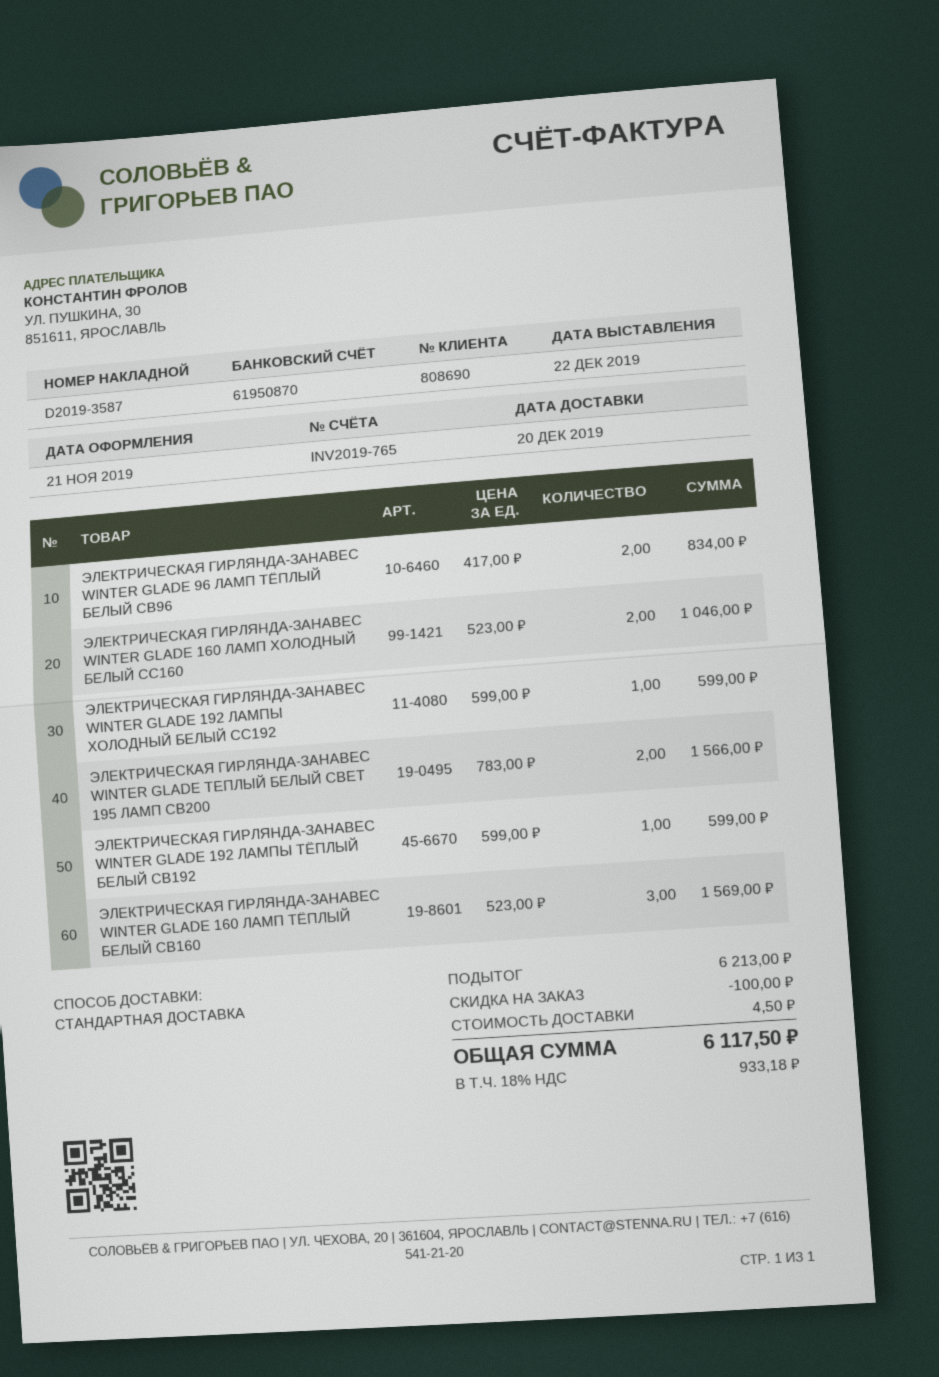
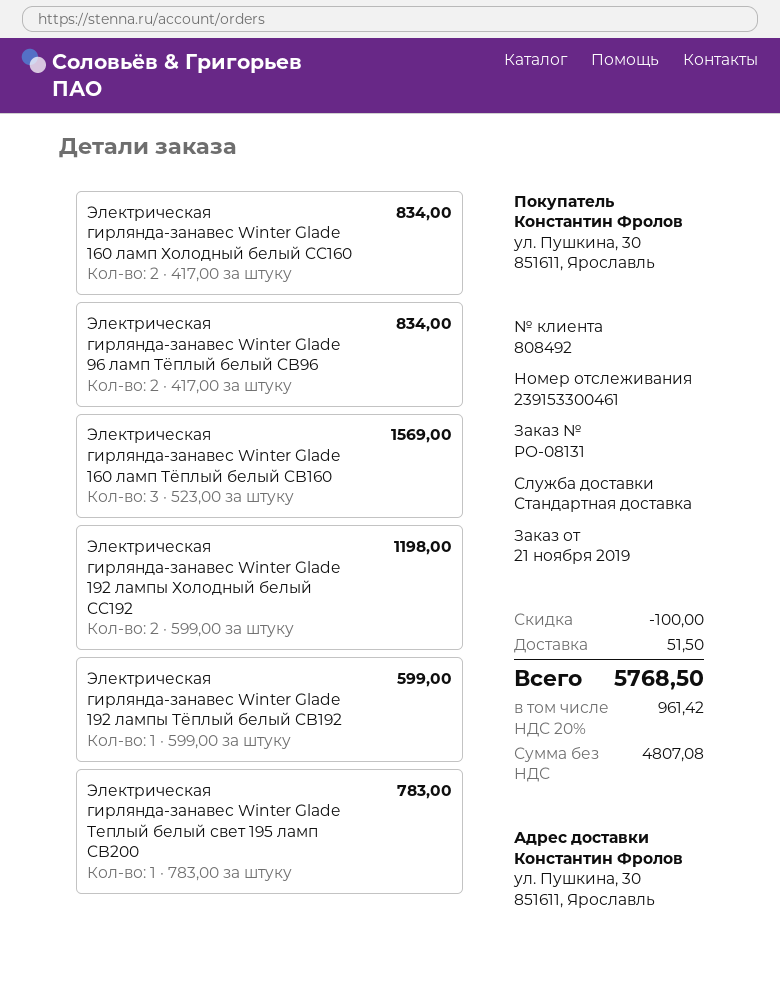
customer number: 808690 -> 808492
ЭЛЕКТРИЧЕСКАЯ ГИРЛЯНДА-ЗАНАВЕС WINTER GLADE 160 ЛАМП ХОЛОДНЫЙ БЕЛЫЙ CC160: 2 x 523.00 = 1046.00 -> 2 x 417.00 = 834.00
ЭЛЕКТРИЧЕСКАЯ ГИРЛЯНДА-ЗАНАВЕС WINTER GLADE 192 ЛАМПЫ ХОЛОДНЫЙ БЕЛЫЙ CC192: 1 x 599.00 = 599.00 -> 2 x 599.00 = 1198.00
ЭЛЕКТРИЧЕСКАЯ ГИРЛЯНДА-ЗАНАВЕС WINTER GLADE ТЕПЛЫЙ БЕЛЫЙ СВЕТ 195 ЛАМП CB200: 2 x 783.00 = 1566.00 -> 1 x 783.00 = 783.00
shipping: 4.50 -> 51.50
tax: 18% = 933.18 -> 20% = 961.42
total: 6117.50 -> 5768.50

